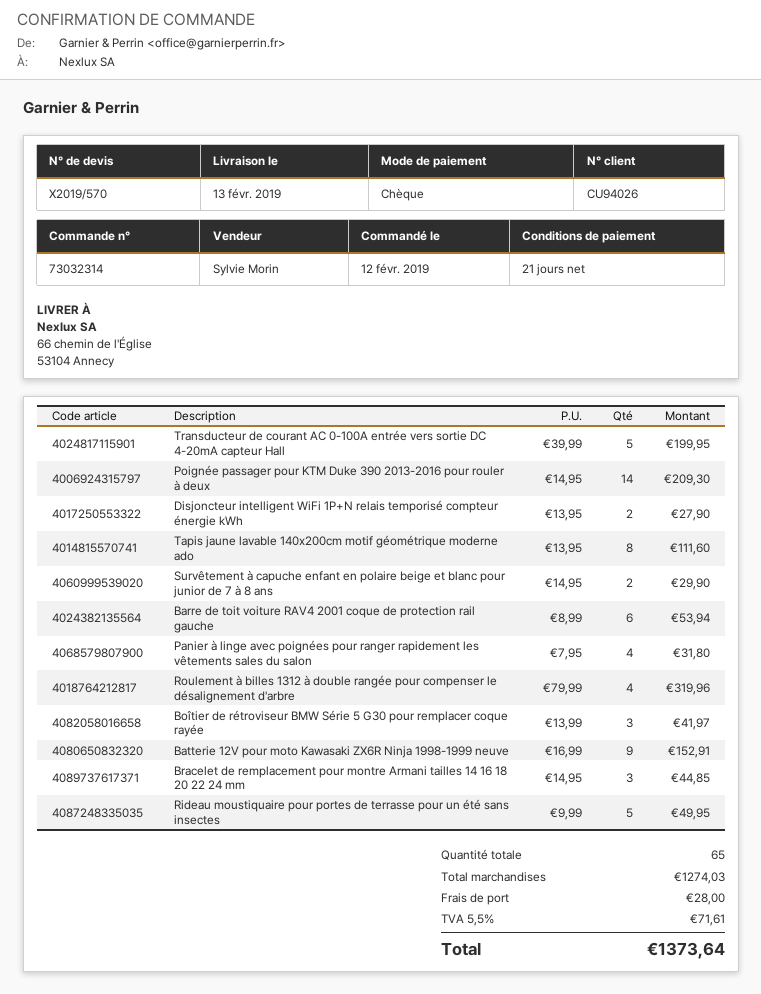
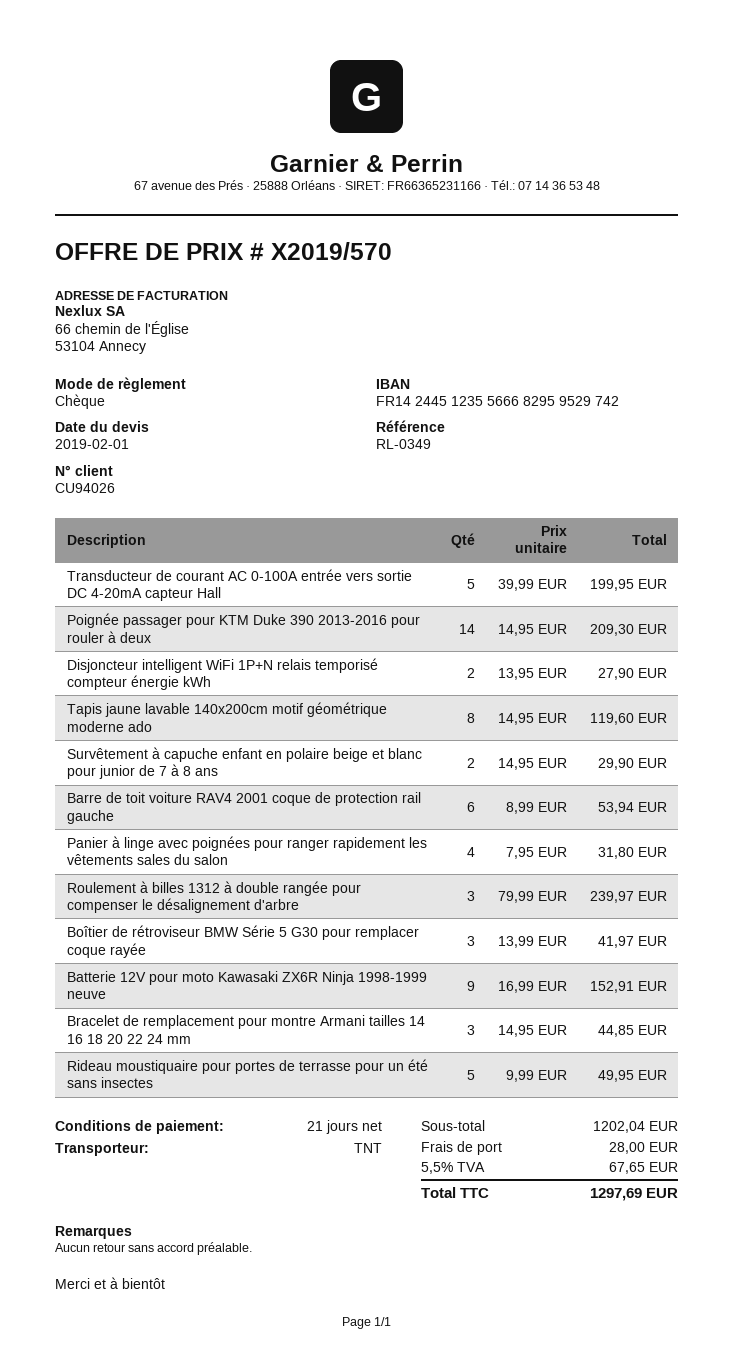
Tapis jaune lavable 140x200cm motif géométrique moderne ado: 8 x 13.95 = 111.60 -> 8 x 14.95 = 119.60
Roulement à billes 1312 à double rangée pour compenser le désalignement d'arbre: 4 x 79.99 = 319.96 -> 3 x 79.99 = 239.97
subtotal: 1274.03 -> 1202.04
tax: 5.5% = 71.61 -> 5.5% = 67.65
total: 1373.64 -> 1297.69

